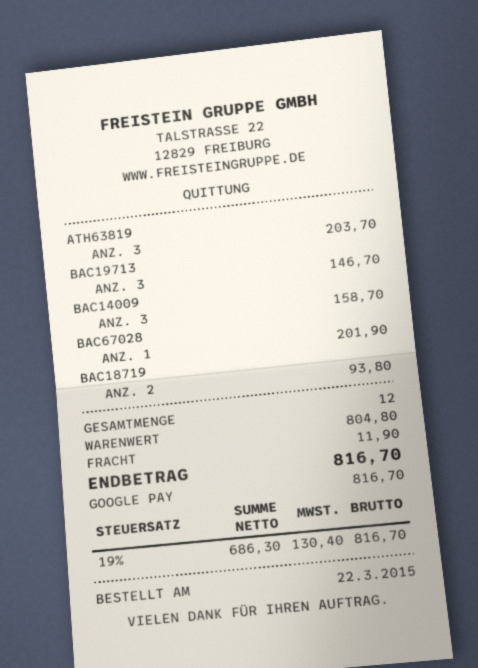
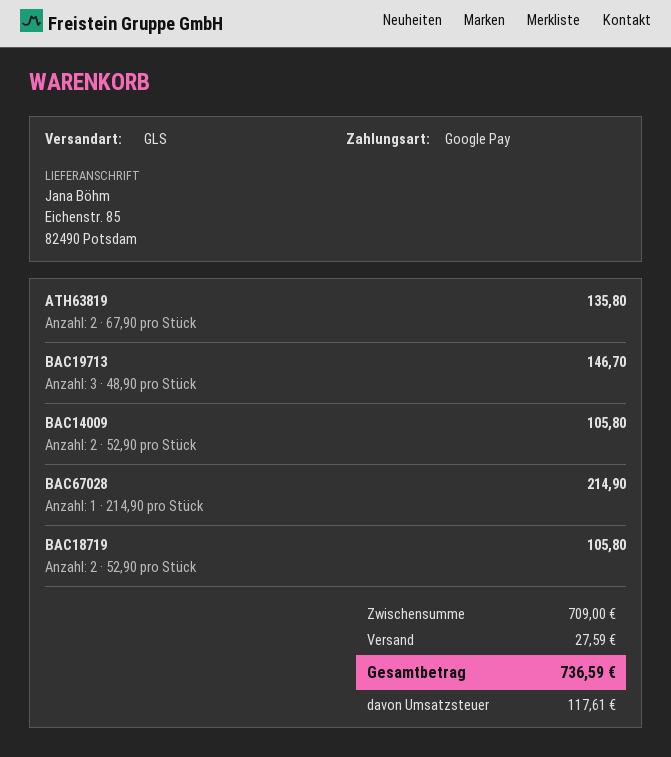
ATH63819: 3 for 203.70 -> 2 for 135.80
BAC14009: 3 for 158.70 -> 2 for 105.80
BAC67028: 1 for 201.90 -> 1 for 214.90
BAC18719: 2 for 93.80 -> 2 for 105.80
subtotal: 804.80 -> 709.00
shipping: 11.90 -> 27.59
tax: 130.40 -> 117.61
total: 816.70 -> 736.59

